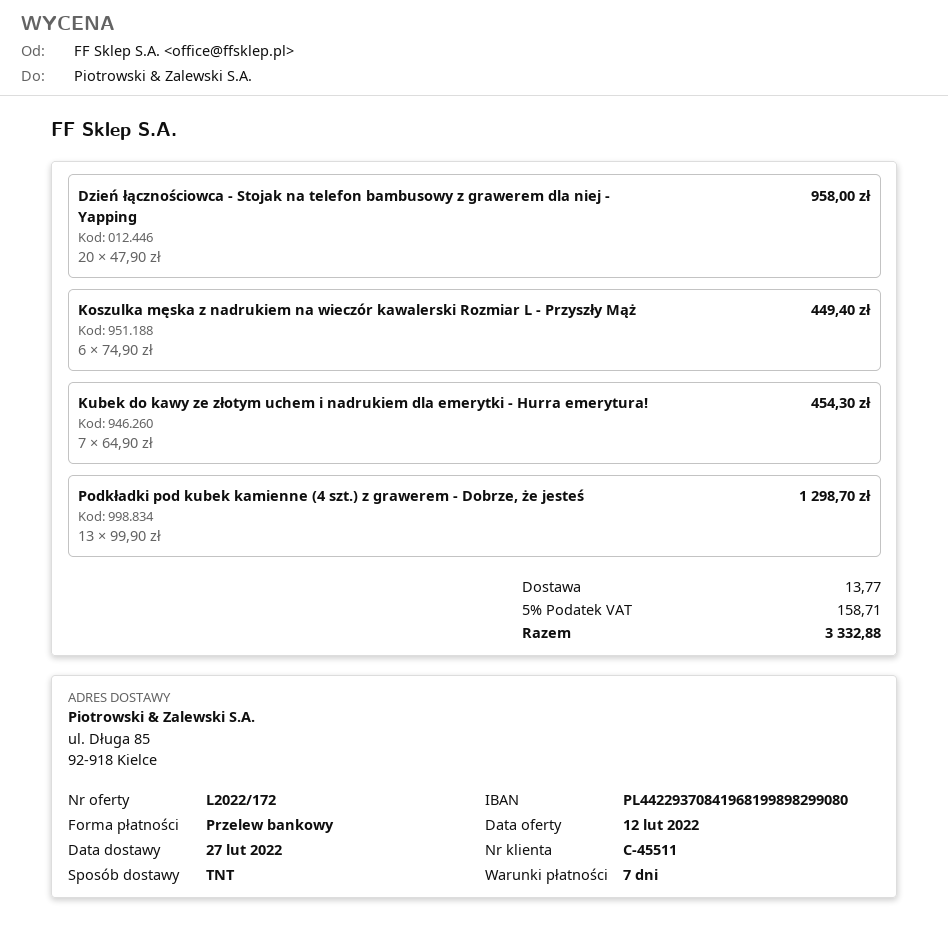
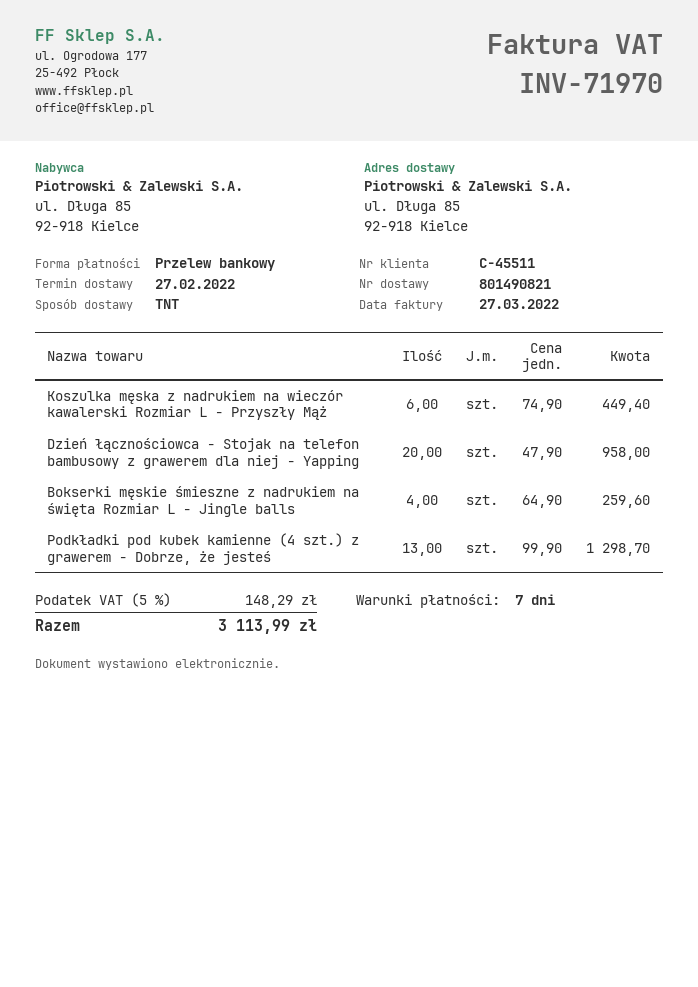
Kubek do kawy ze złotym uchem i nadrukiem dla emerytki - Hurra emerytura!: 7 x 64.90 = 454.30 -> none
Bokserki męskie śmieszne z nadrukiem na święta Rozmiar L - Jingle balls: none -> 4 x 64.90 = 259.60
shipping: 13.77 -> none
tax: 5% = 158.71 -> 5% = 148.29
total: 3332.88 -> 3113.99

